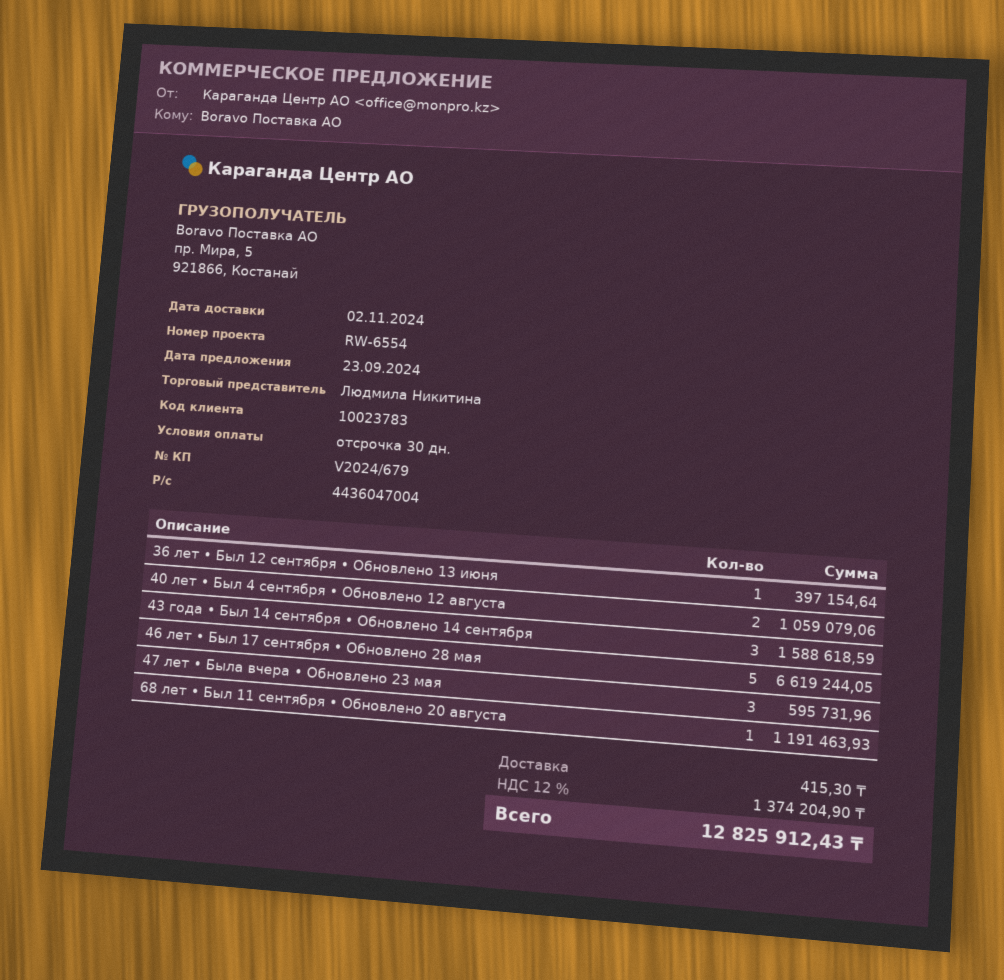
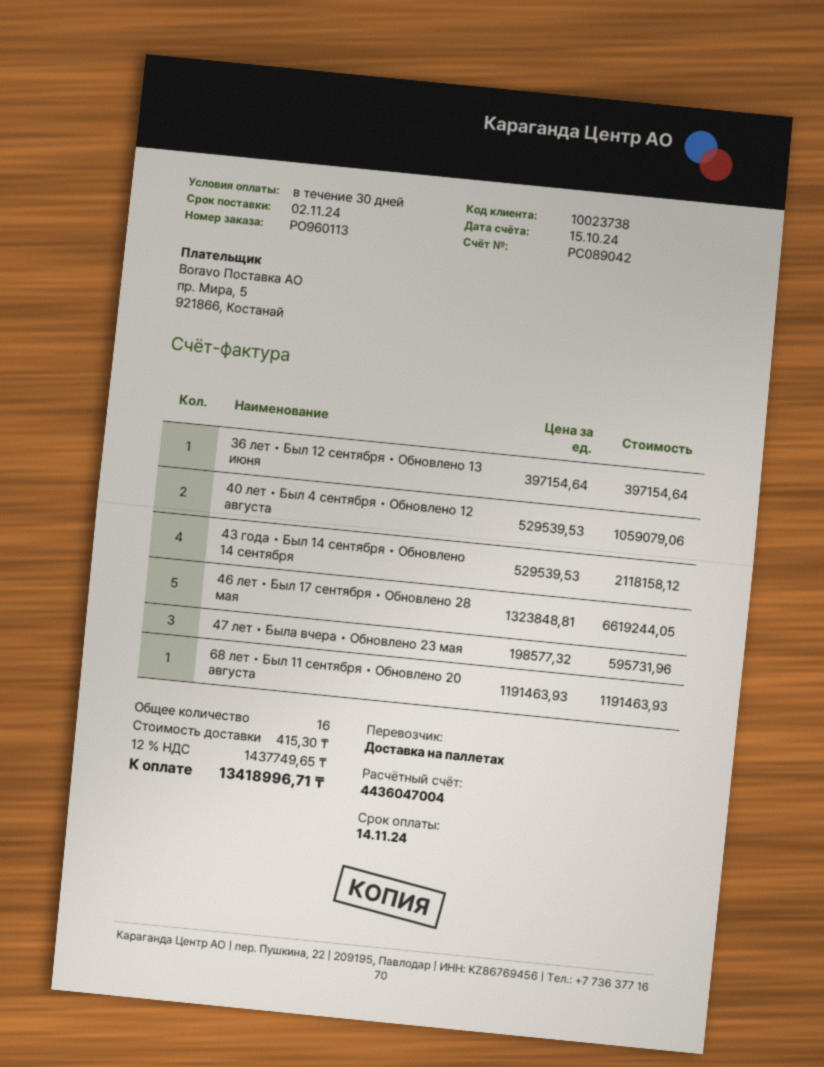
customer number: 10023783 -> 10023738
43 года • Был 14 сентября • Обновлено 14 сентября: 3 for 1588618.59 -> 4 for 2118158.12
tax: 12% = 1374204.90 -> 12% = 1437749.65
total: 12825912.43 -> 13418996.71

